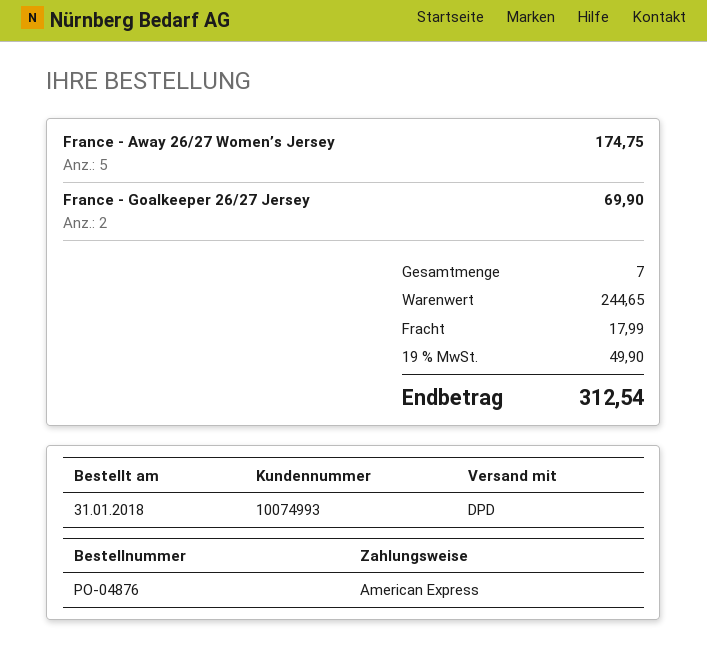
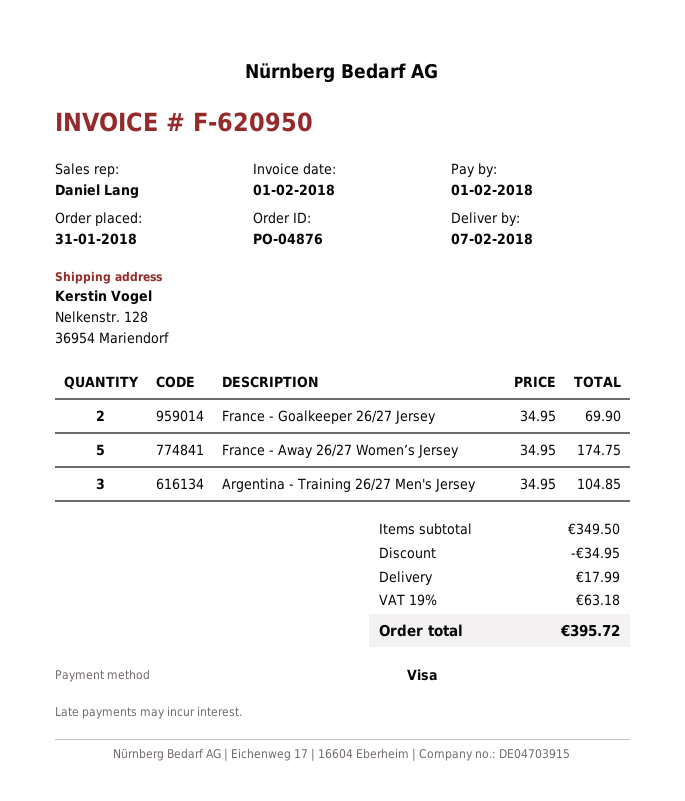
payment method: American Express -> Visa
Argentina - Training 26/27 Men's Jersey: none -> 3 for 104.85
subtotal: 244.65 -> 349.50
discount: none -> 34.95
tax: 19% = 49.90 -> 19% = 63.18
total: 312.54 -> 395.72

